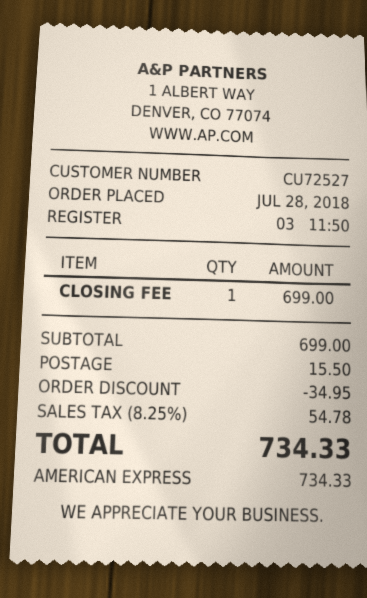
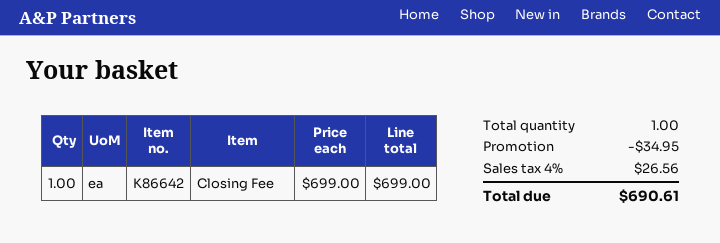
shipping: 15.50 -> none
tax: 8.25% = 54.78 -> 4% = 26.56
total: 734.33 -> 690.61

